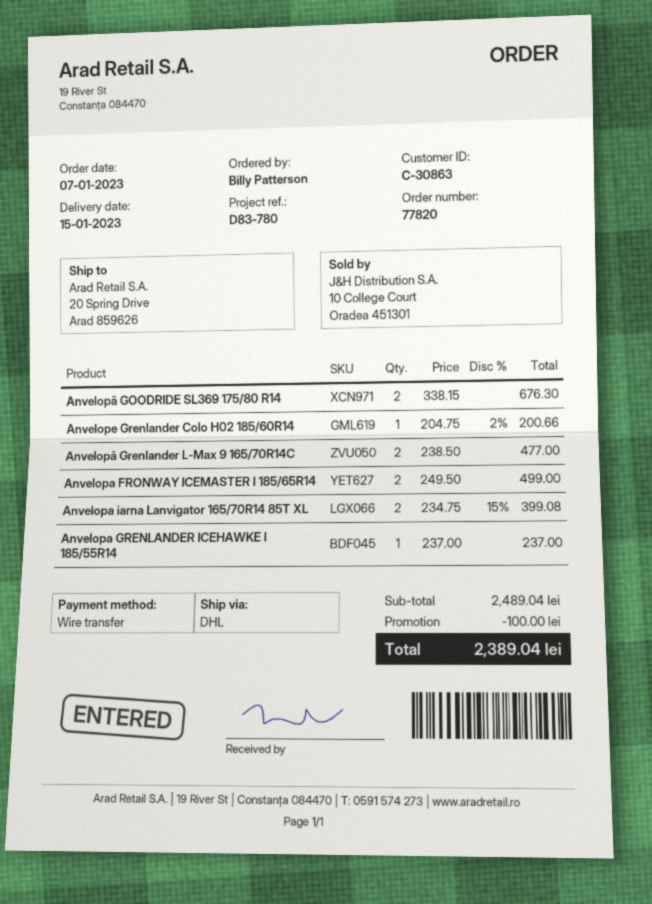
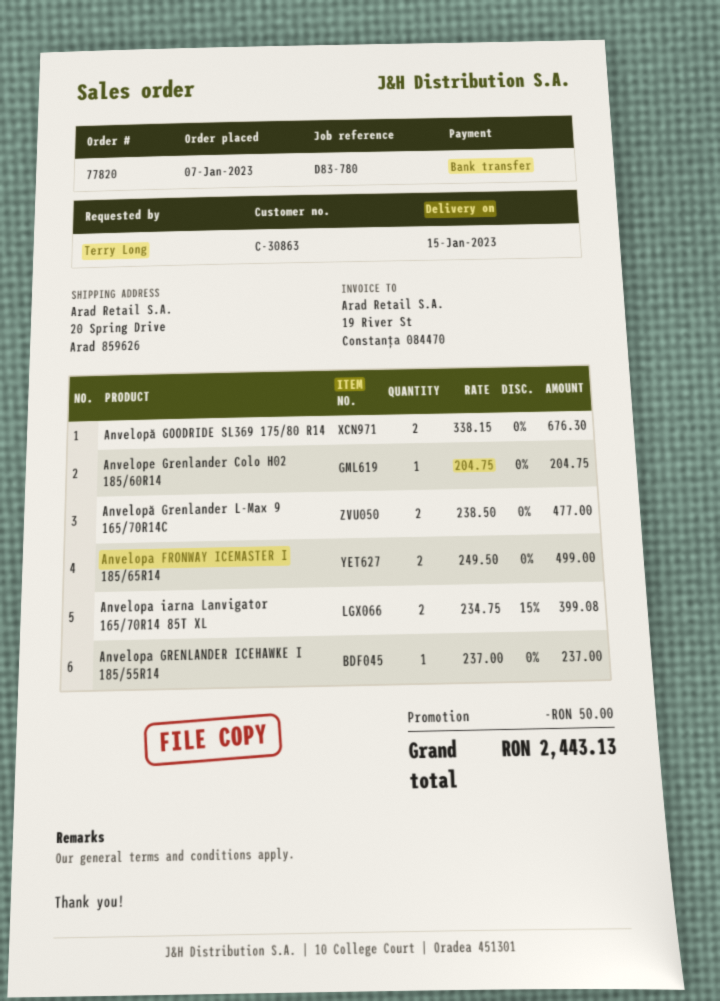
ordered by: Billy Patterson -> Terry Long
Anvelope Grenlander Colo H02 185/60R14: 1 x 204.75 - 2% = 200.66 -> 1 x 204.75 = 204.75
discount: 100.00 -> 50.00
total: 2389.04 -> 2443.13

